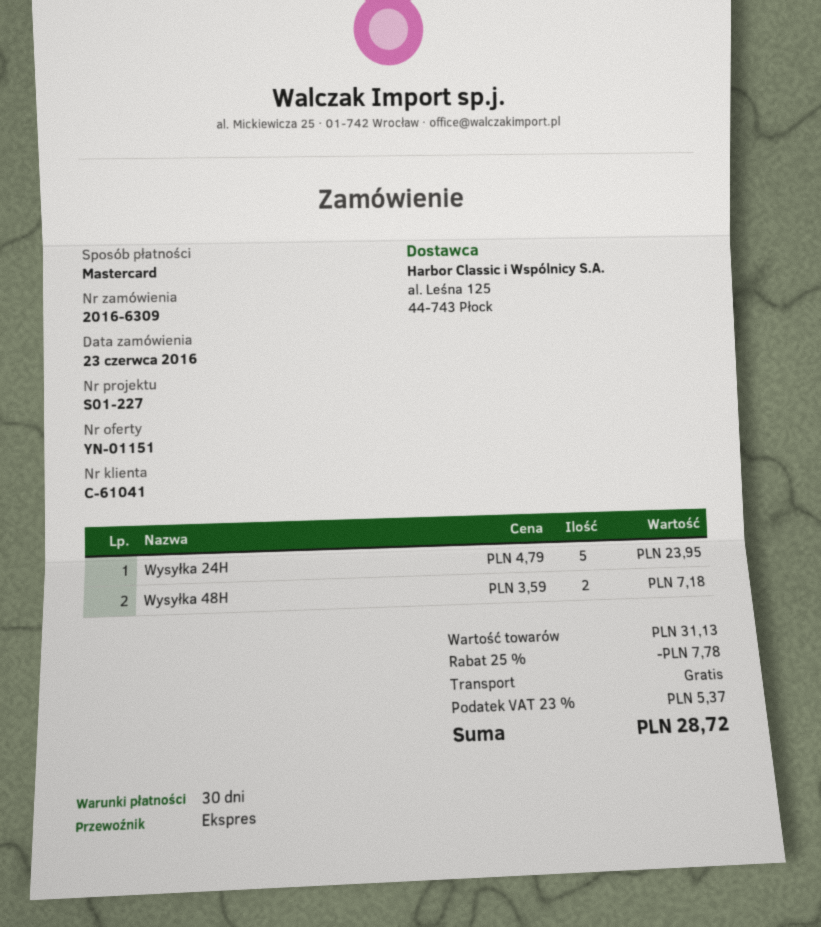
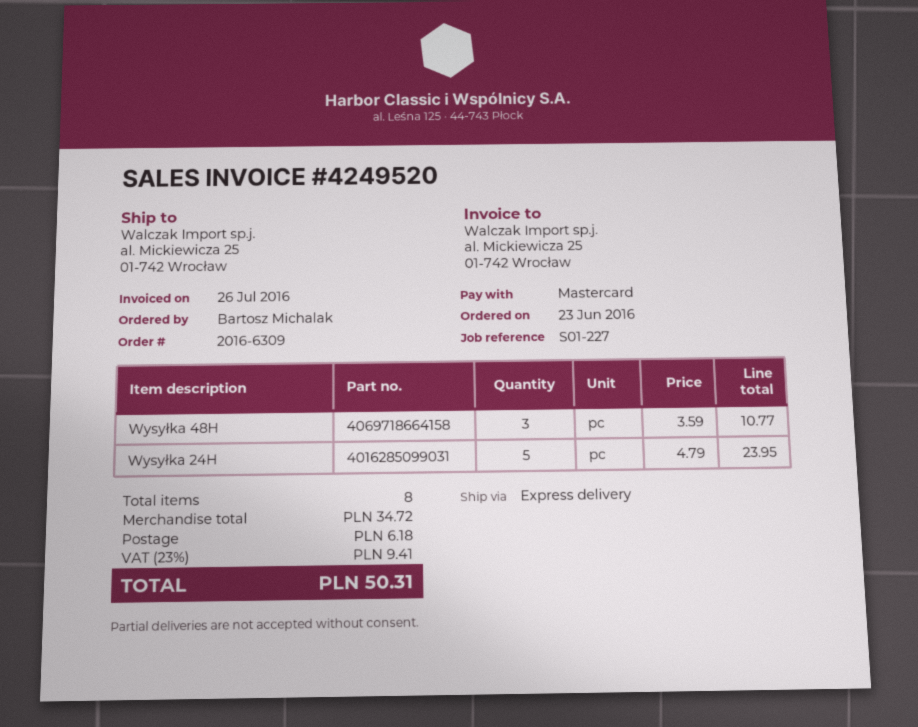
Wysyłka 48H: 2 x 3.59 = 7.18 -> 3 x 3.59 = 10.77
subtotal: 31.13 -> 34.72
discount: 25% = 7.78 -> none
shipping: 0.00 -> 6.18
tax: 23% = 5.37 -> 23% = 9.41
total: 28.72 -> 50.31

